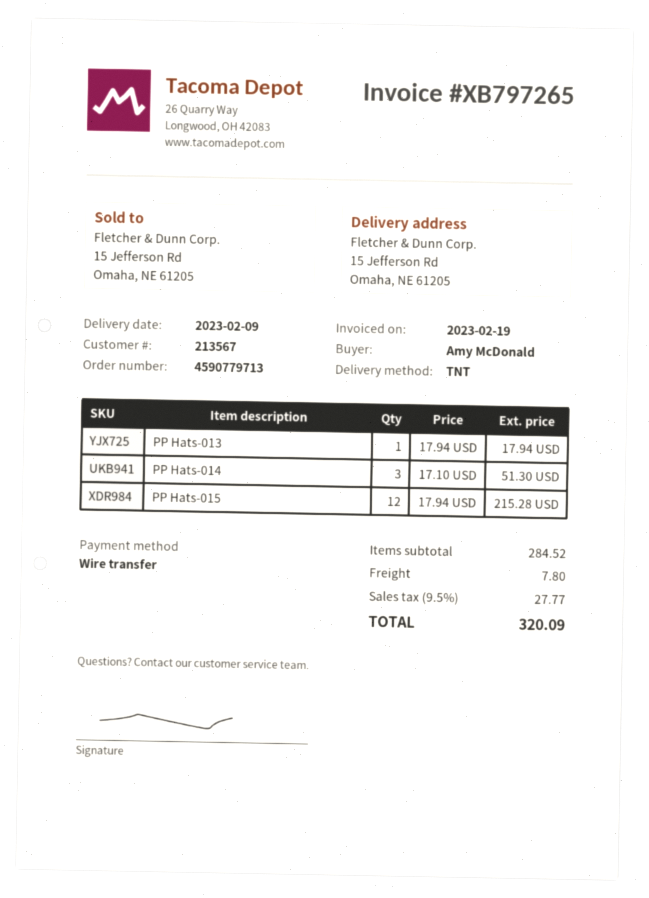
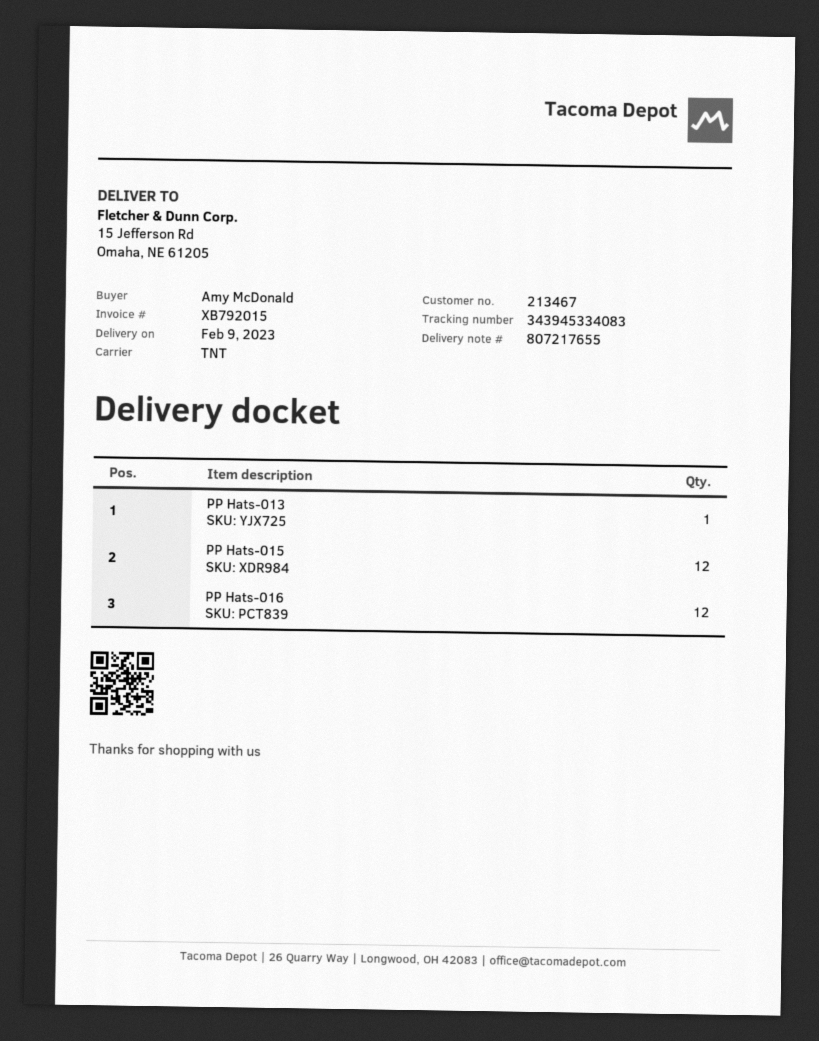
invoice number: XB797265 -> XB792015
customer number: 213567 -> 213467
PP Hats-014: 3 -> none
PP Hats-016: none -> 12

